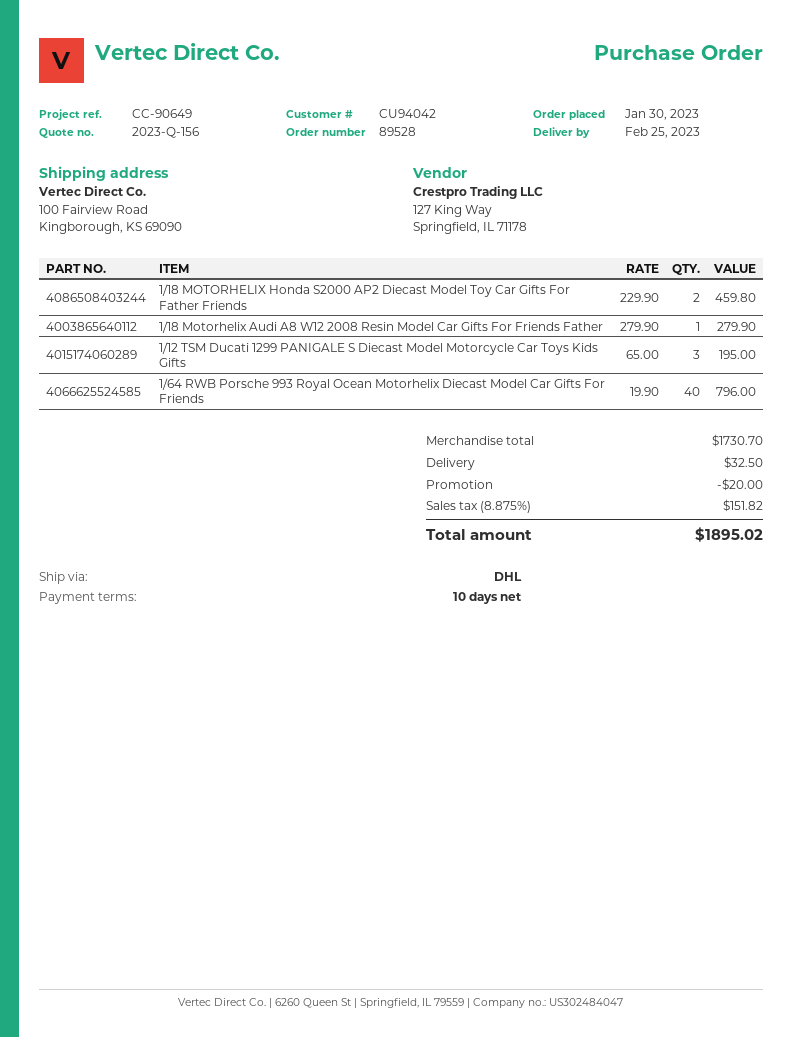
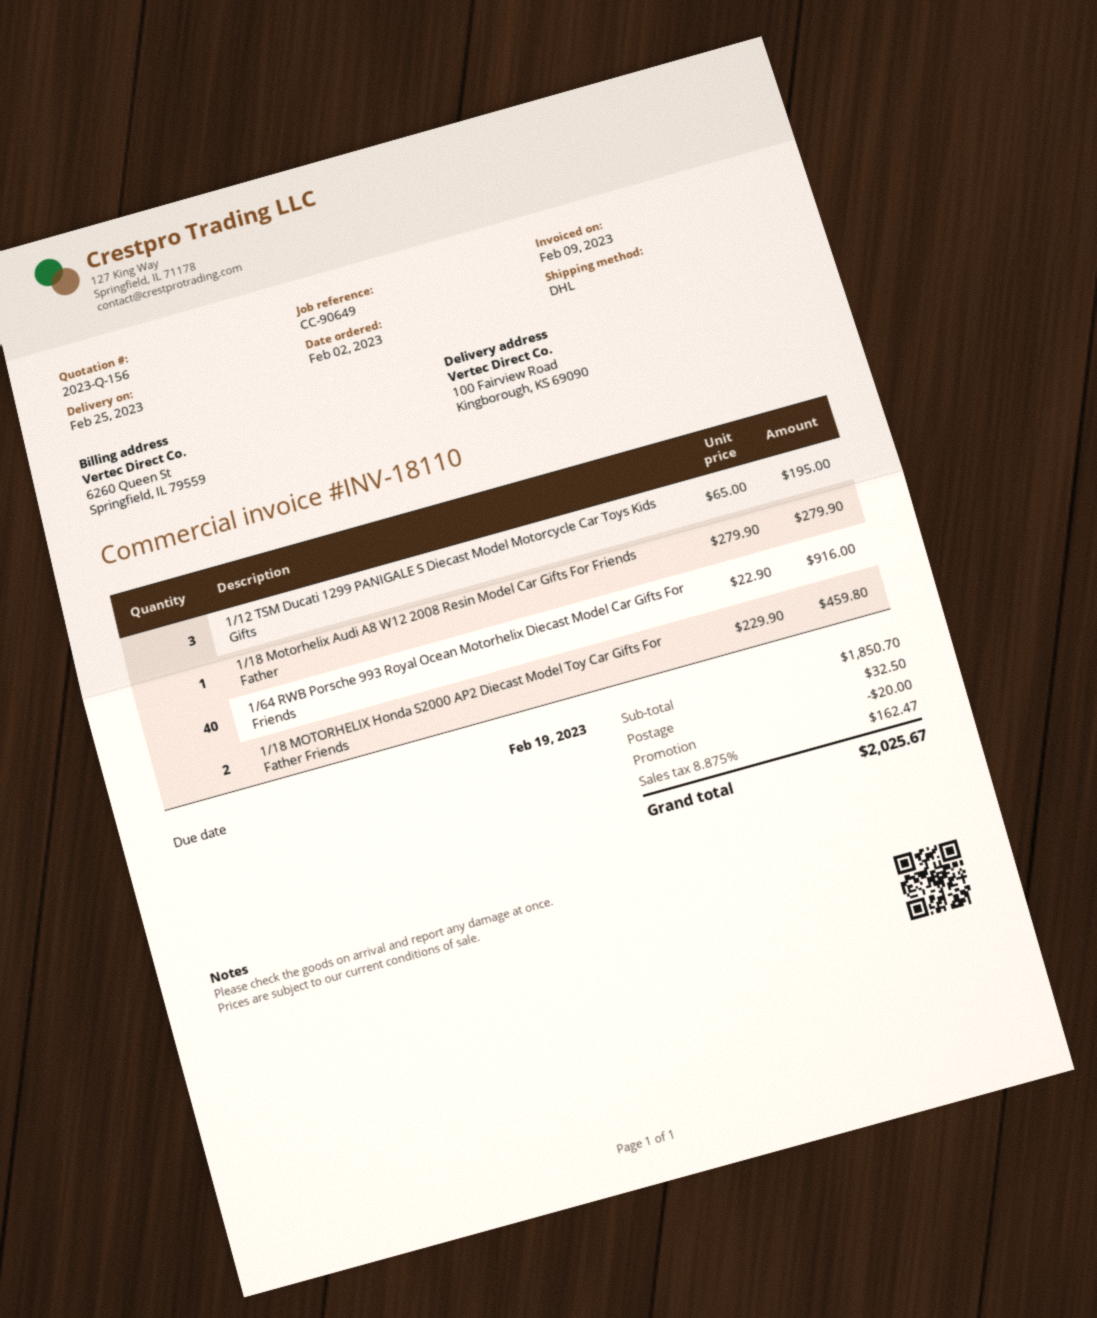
order date: 2023-01-30 -> 2023-02-02
1/64 RWB Porsche 993 Royal Ocean Motorhelix Diecast Model Car Gifts For Friends: 40 x 19.90 = 796.00 -> 40 x 22.90 = 916.00
subtotal: 1730.70 -> 1850.70
tax: 8.875% = 151.82 -> 8.875% = 162.47
total: 1895.02 -> 2025.67

